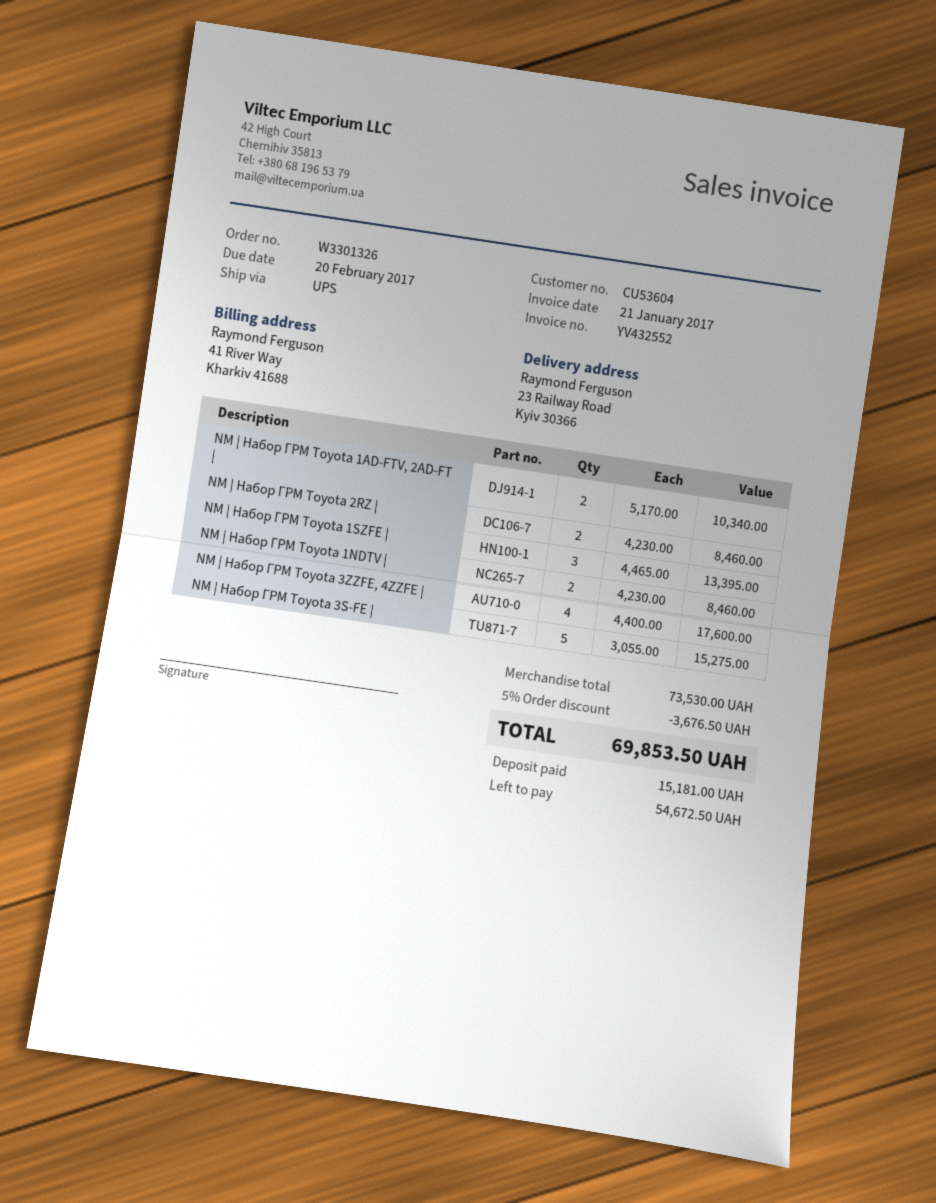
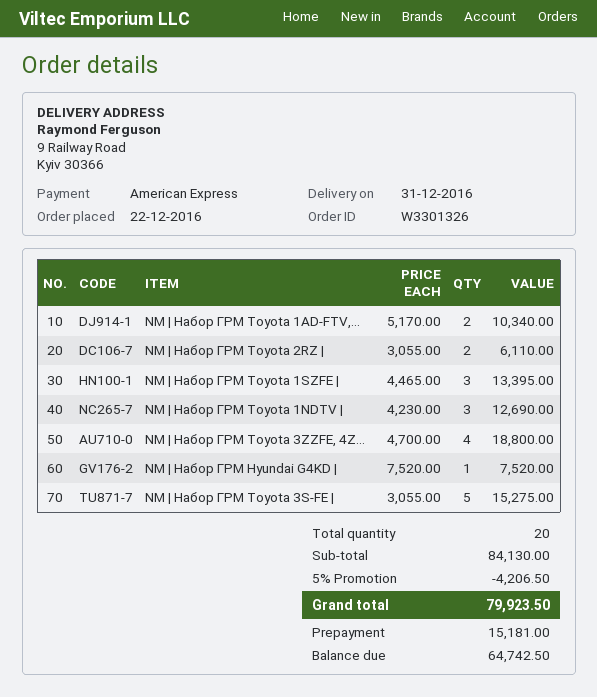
ship to: 23 Railway Road, Kyiv 30366 -> 9 Railway Road, Kyiv 30366
NM | Набор ГРМ Toyota 2RZ |: 2 x 4230.00 = 8460.00 -> 2 x 3055.00 = 6110.00
NM | Набор ГРМ Toyota 1NDTV |: 2 x 4230.00 = 8460.00 -> 3 x 4230.00 = 12690.00
NM | Набор ГРМ Toyota 3ZZFE, 4ZZFE |: 4 x 4400.00 = 17600.00 -> 4 x 4700.00 = 18800.00
NM | Набор ГРМ Hyundai G4KD |: none -> 1 x 7520.00 = 7520.00
subtotal: 73530.00 -> 84130.00
discount: 5% = 3676.50 -> 5% = 4206.50
total: 69853.50 -> 79923.50
balance: 54672.50 -> 64742.50

